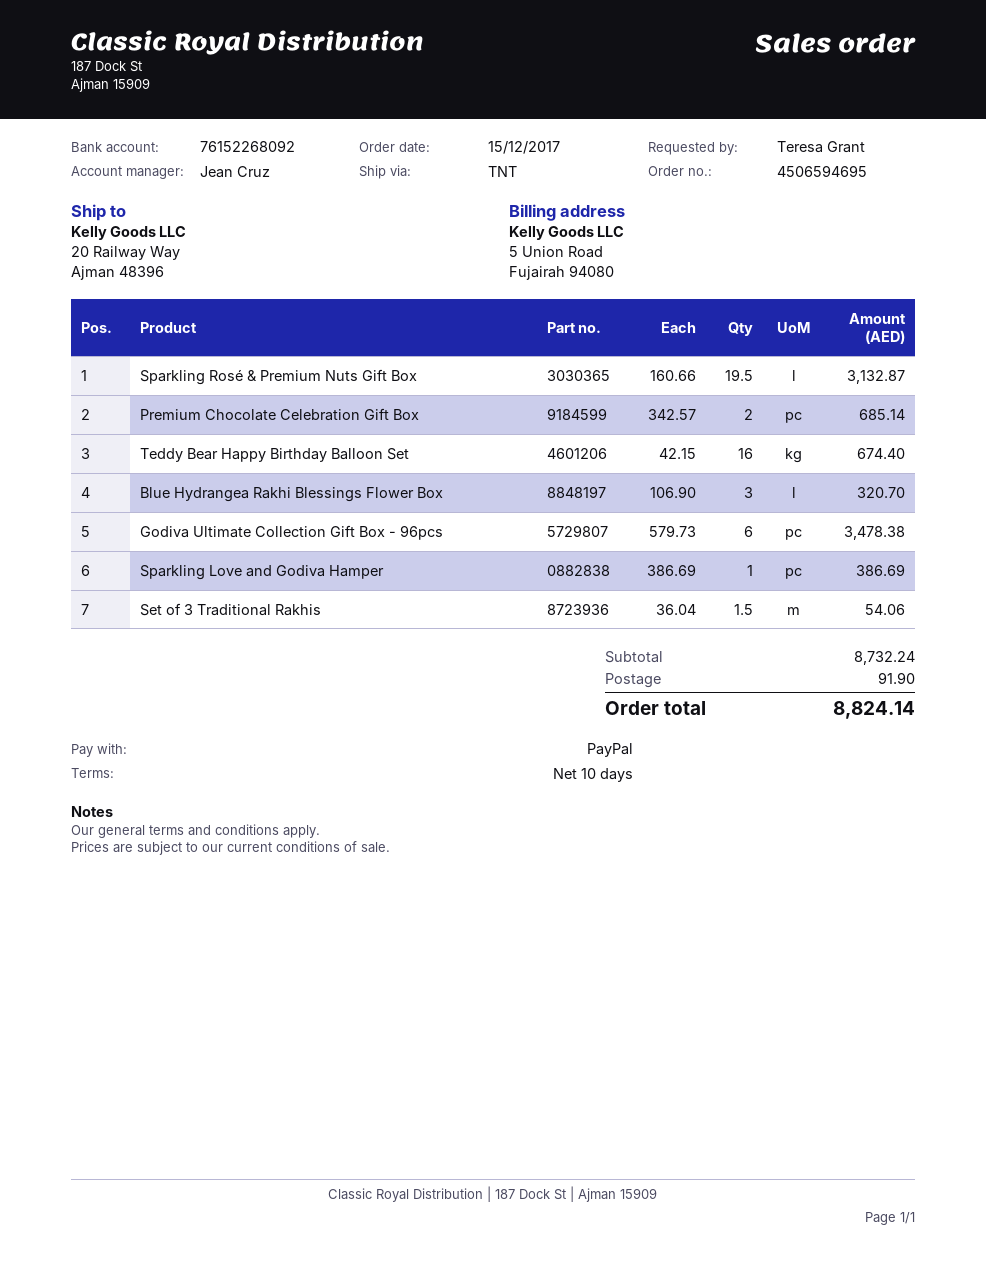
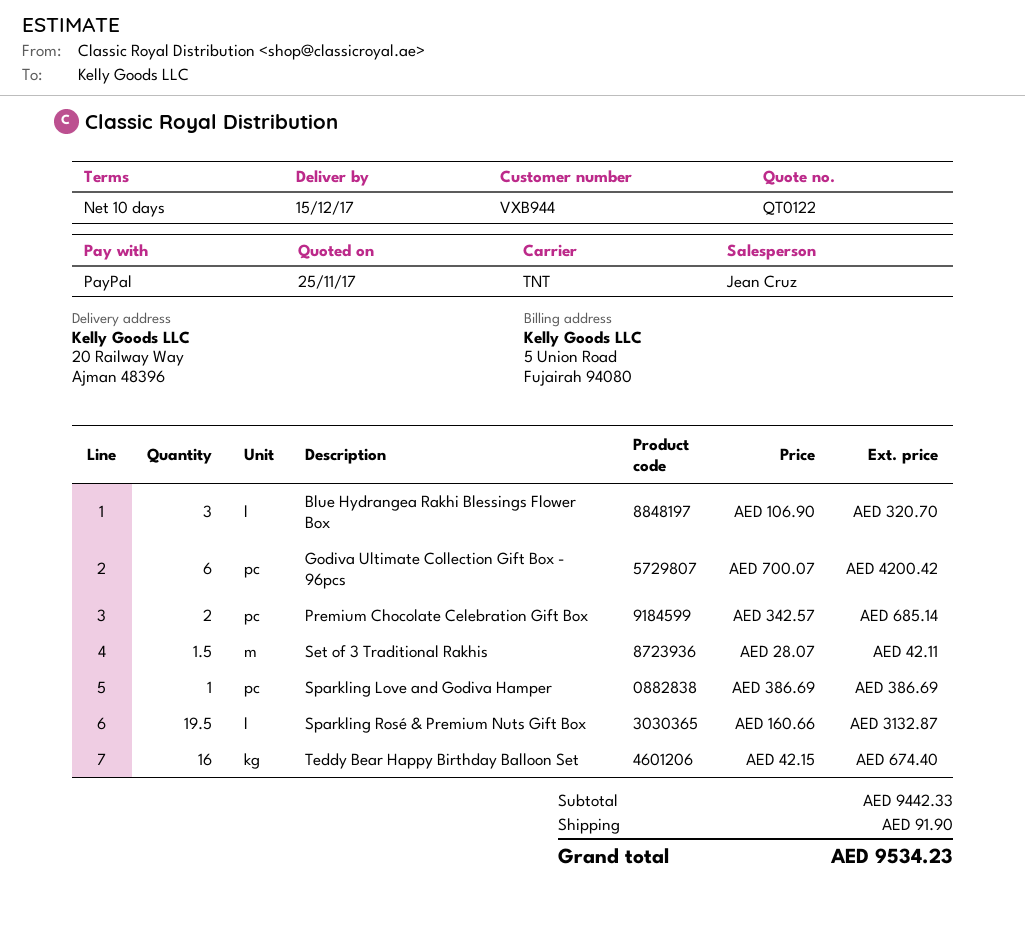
Godiva Ultimate Collection Gift Box - 96pcs: 6 x 579.73 = 3478.38 -> 6 x 700.07 = 4200.42
Set of 3 Traditional Rakhis: 1.5 x 36.04 = 54.06 -> 1.5 x 28.07 = 42.11
subtotal: 8732.24 -> 9442.33
total: 8824.14 -> 9534.23

